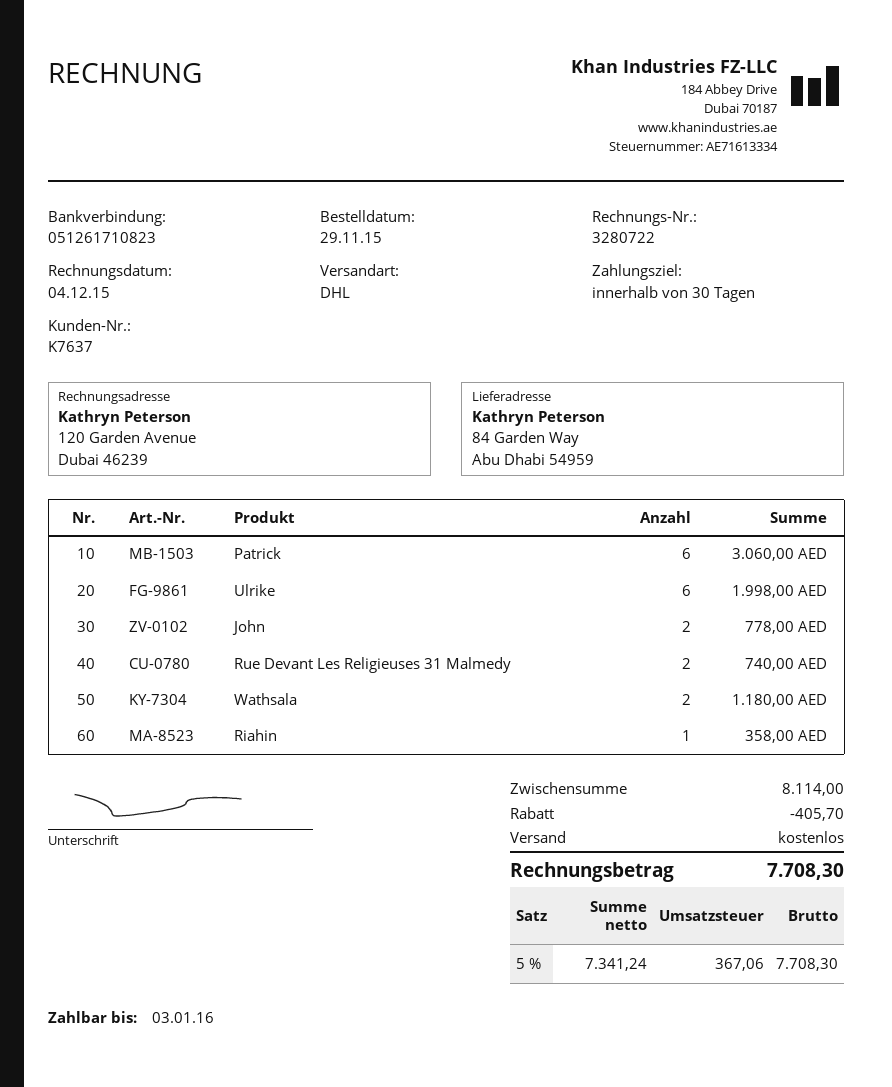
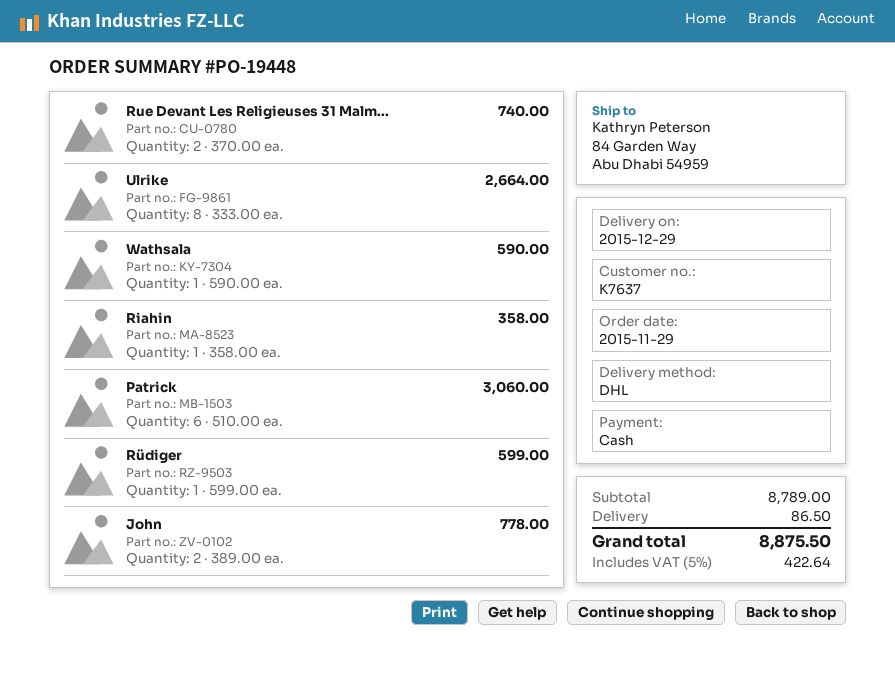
Ulrike: 6 for 1998.00 -> 8 for 2664.00
Wathsala: 2 for 1180.00 -> 1 for 590.00
Rüdiger: none -> 1 for 599.00
subtotal: 8114.00 -> 8789.00
discount: 405.70 -> none
shipping: 0.00 -> 86.50
tax: 5% = 367.06 -> 5% = 422.64
total: 7708.30 -> 8875.50

